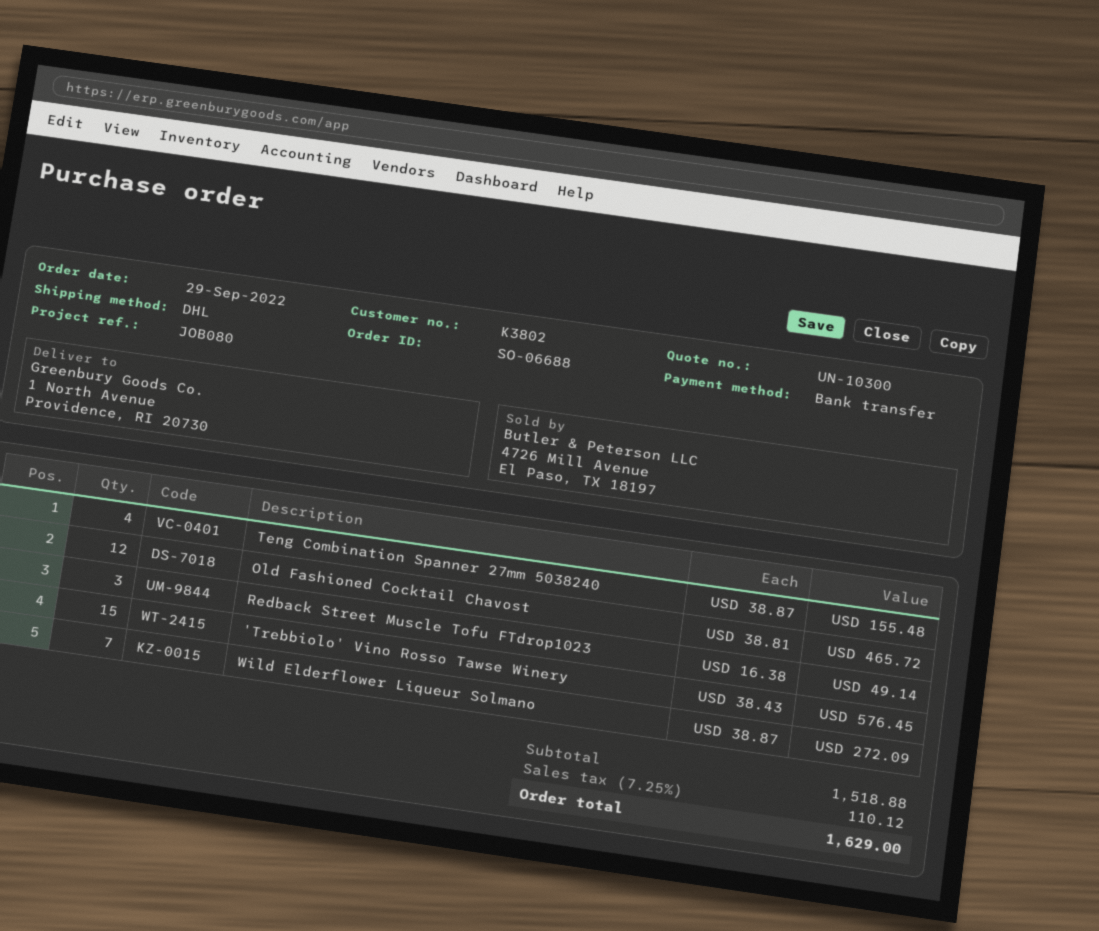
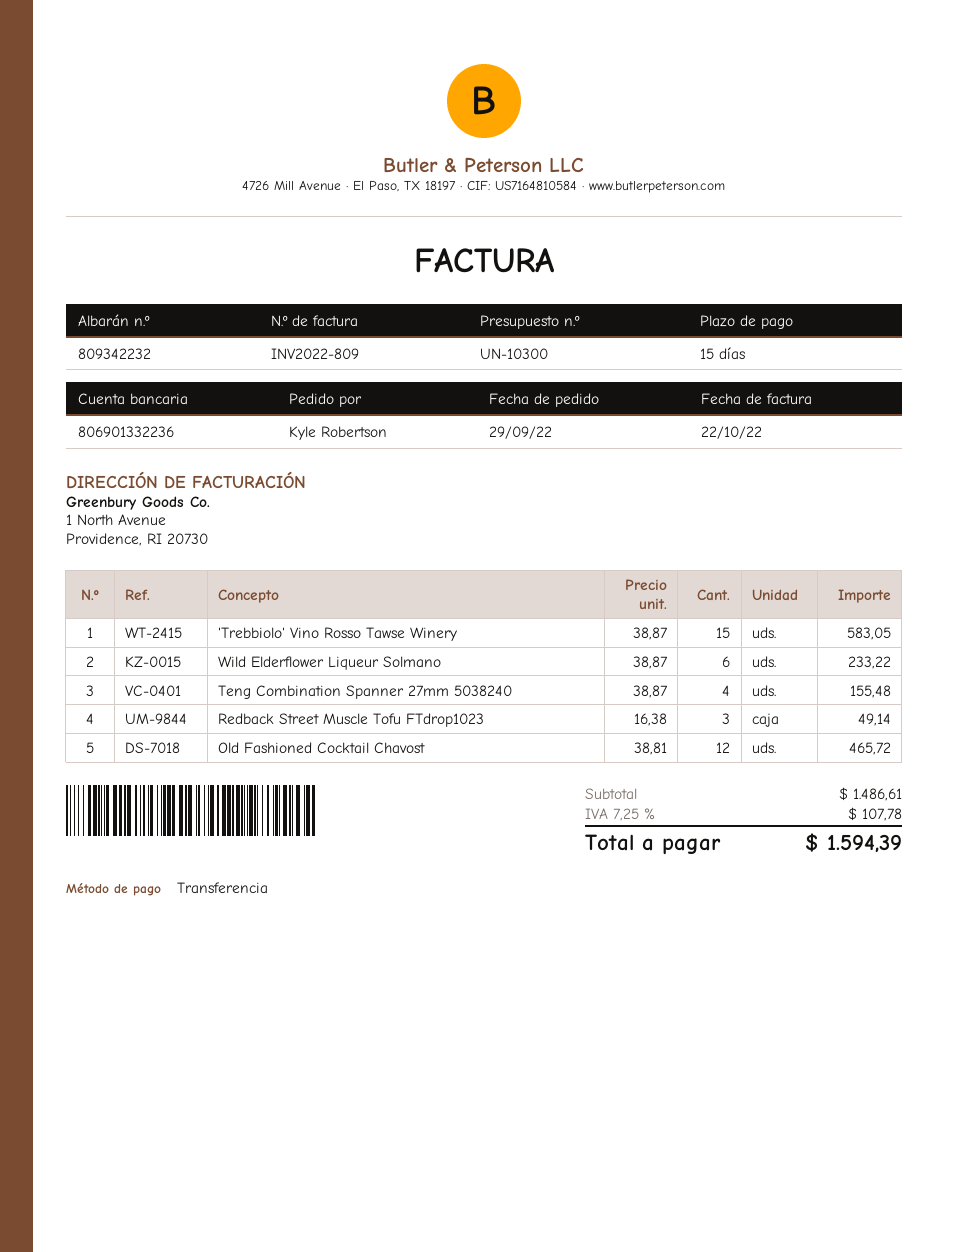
'Trebbiolo' Vino Rosso Tawse Winery: 15 x 38.43 = 576.45 -> 15 x 38.87 = 583.05
Wild Elderflower Liqueur Solmano: 7 x 38.87 = 272.09 -> 6 x 38.87 = 233.22
subtotal: 1518.88 -> 1486.61
tax: 7.25% = 110.12 -> 7.25% = 107.78
total: 1629.00 -> 1594.39

